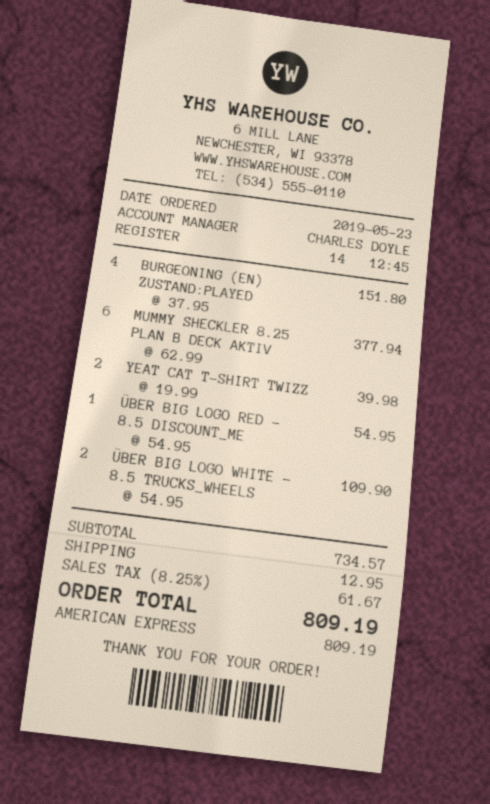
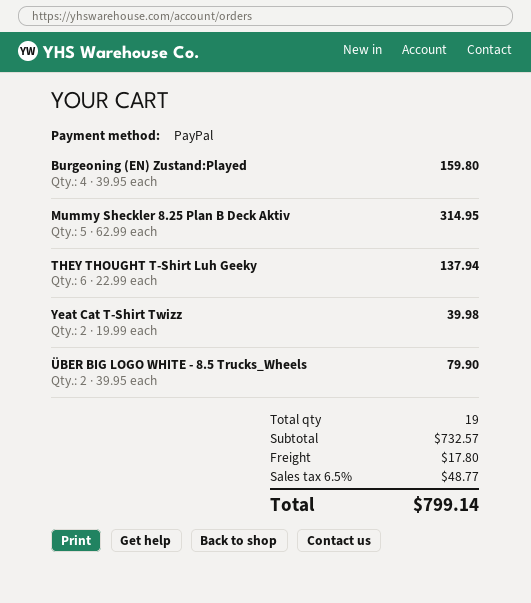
payment method: American Express -> PayPal
BURGEONING (EN) ZUSTAND:PLAYED: 4 x 37.95 = 151.80 -> 4 x 39.95 = 159.80
MUMMY SHECKLER 8.25 PLAN B DECK AKTIV: 6 x 62.99 = 377.94 -> 5 x 62.99 = 314.95
ÜBER BIG LOGO RED - 8.5 DISCOUNT_ME: 1 x 54.95 = 54.95 -> none
ÜBER BIG LOGO WHITE - 8.5 TRUCKS_WHEELS: 2 x 54.95 = 109.90 -> 2 x 39.95 = 79.90
THEY THOUGHT T-Shirt Luh Geeky: none -> 6 x 22.99 = 137.94
subtotal: 734.57 -> 732.57
shipping: 12.95 -> 17.80
tax: 8.25% = 61.67 -> 6.5% = 48.77
total: 809.19 -> 799.14

